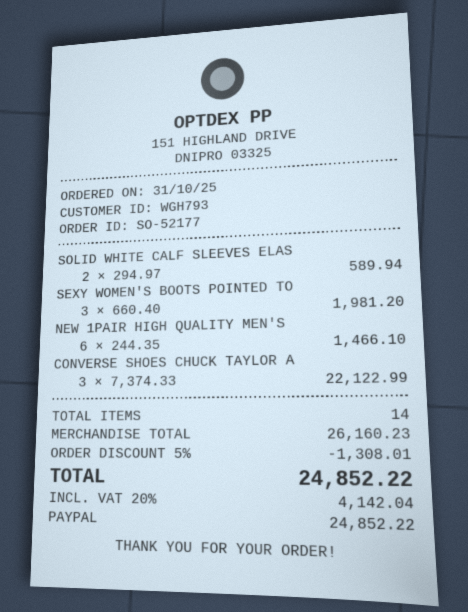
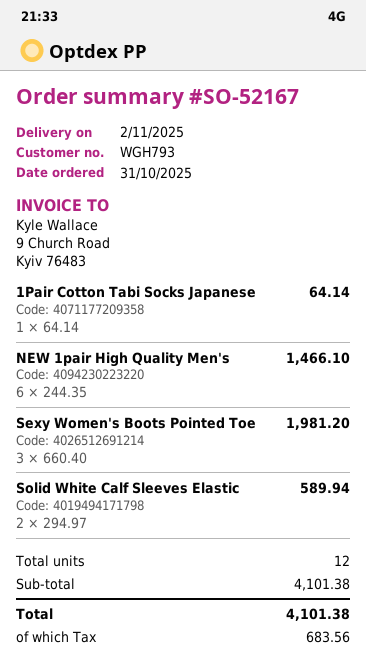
order number: SO-52177 -> SO-52167
CONVERSE SHOES CHUCK TAYLOR A: 3 x 7374.33 = 22122.99 -> none
1Pair Cotton Tabi Socks Japanese: none -> 1 x 64.14 = 64.14
total quantity: 14 -> 12
subtotal: 26160.23 -> 4101.38
discount: 5% = 1308.01 -> none
tax: 4142.04 -> 683.56
total: 24852.22 -> 4101.38

